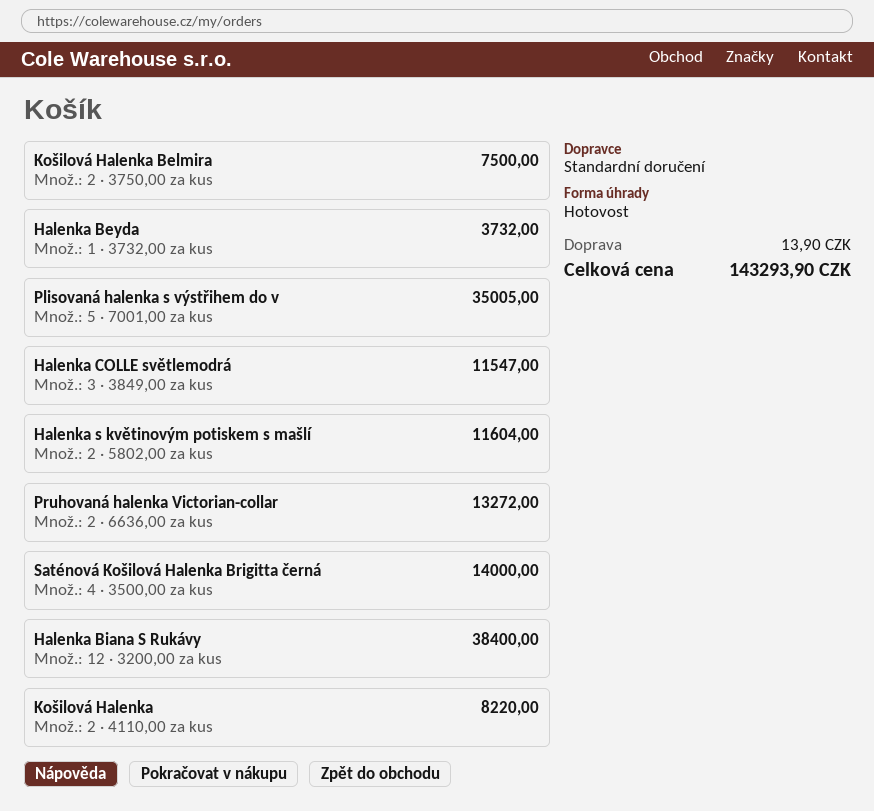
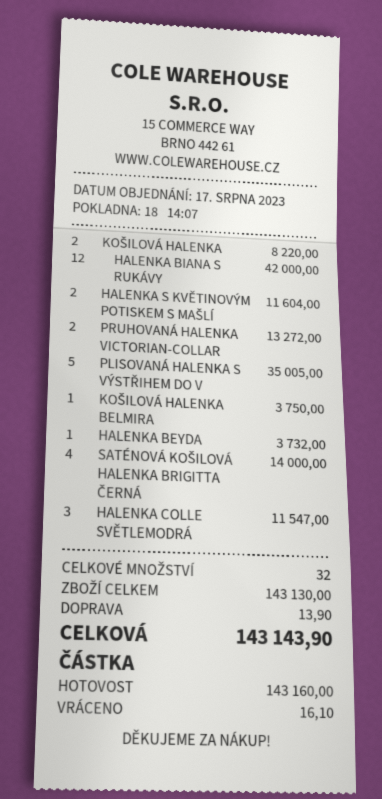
Košilová Halenka Belmira: 2 for 7500.00 -> 1 for 3750.00
Halenka Biana S Rukávy: 12 for 38400.00 -> 12 for 42000.00
total: 143293.90 -> 143143.90

